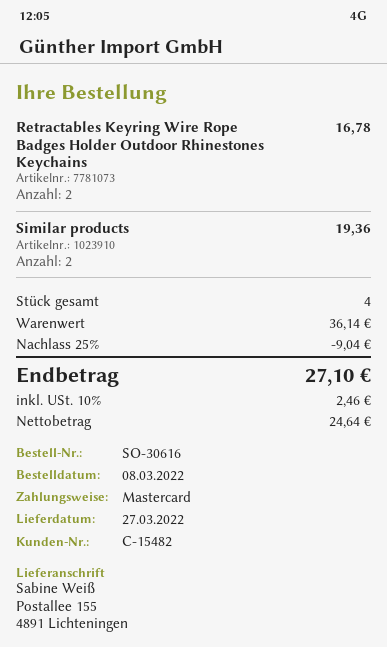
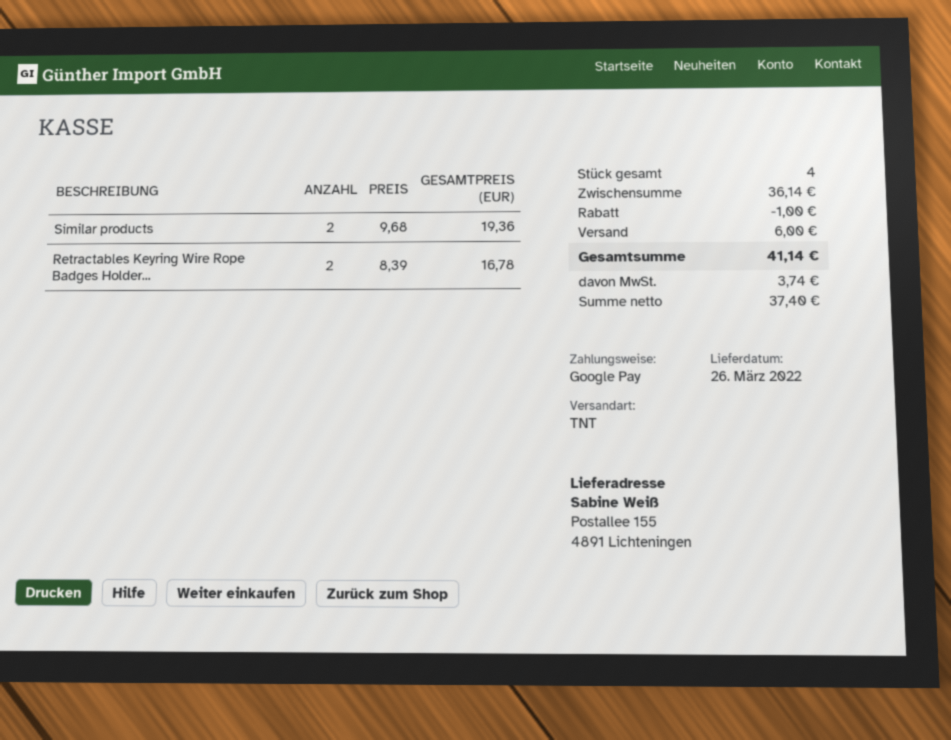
delivery date: 2022-03-27 -> 2022-03-26
payment method: Mastercard -> Google Pay
discount: 9.04 -> 1.00
shipping: none -> 6.00
net: 24.64 -> 37.40
tax: 2.46 -> 3.74
total: 27.10 -> 41.14

